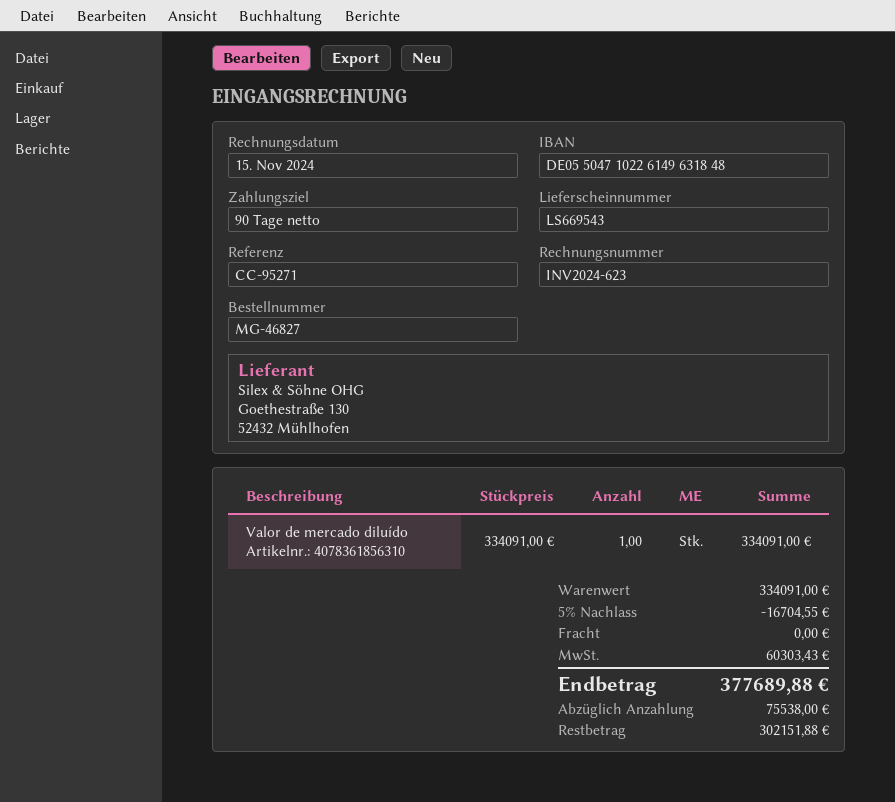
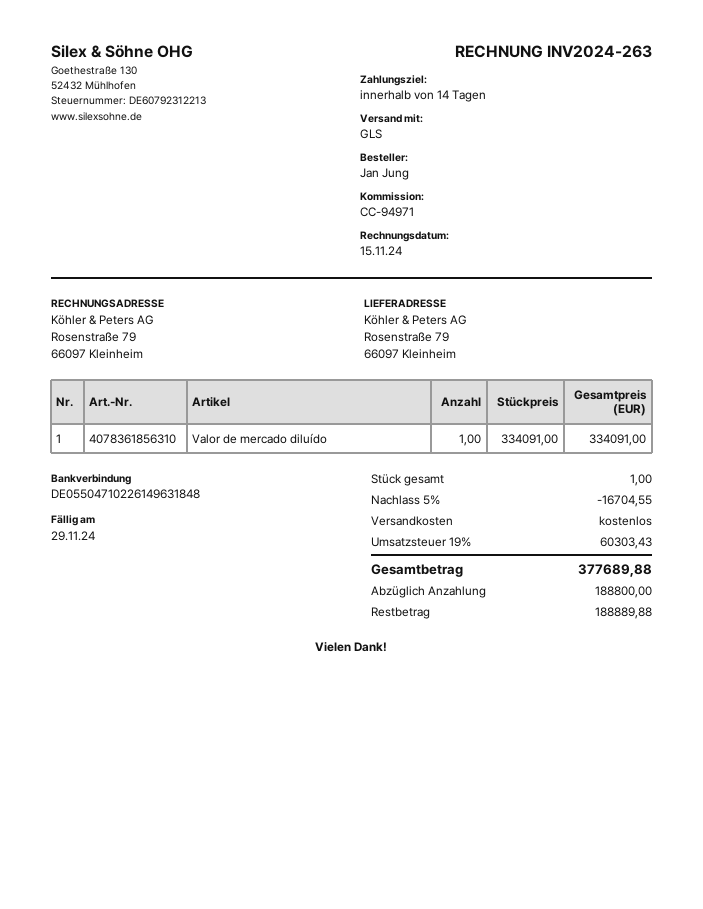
invoice number: INV2024-623 -> INV2024-263
payment terms: 90 days -> 14 days
reference: CC-95271 -> CC-94971
deposit: 75538.00 -> 188800.00
balance: 302151.88 -> 188889.88

